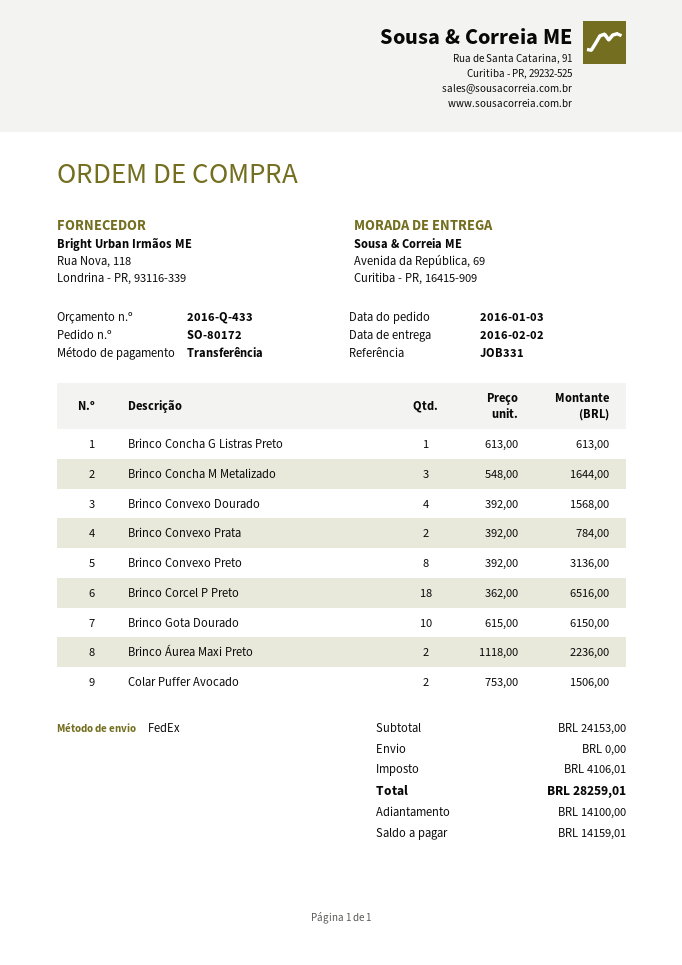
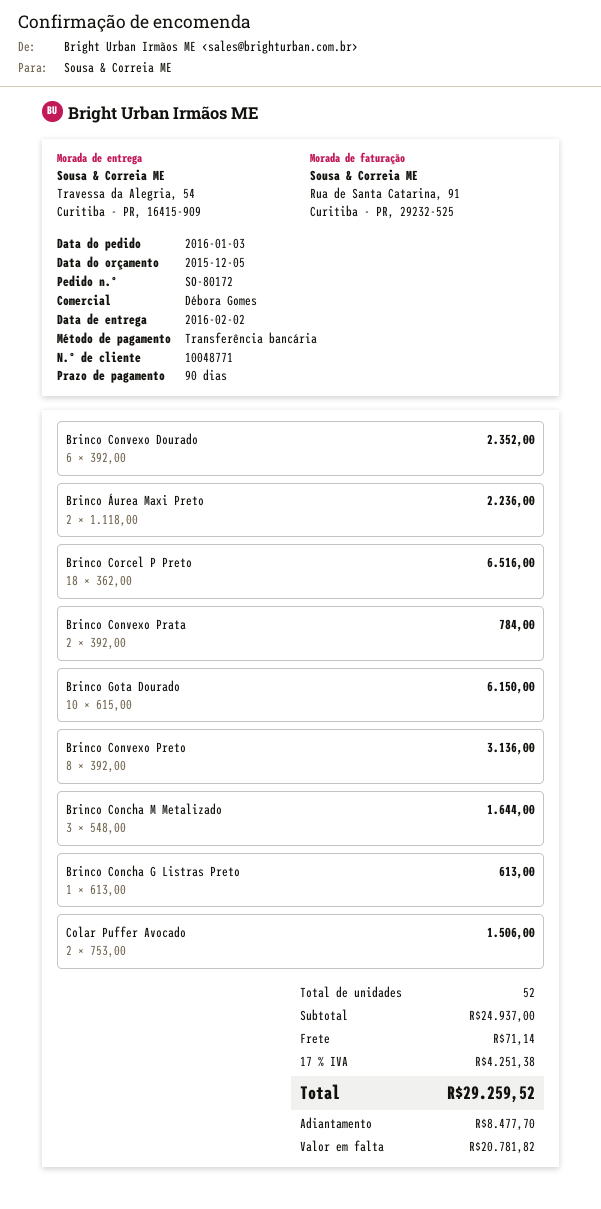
ship to: Avenida da República, 69, Curitiba - PR, 16415-909 -> Travessa da Alegria, 54, Curitiba - PR, 16415-909
Brinco Convexo Dourado: 4 x 392.00 = 1568.00 -> 6 x 392.00 = 2352.00
subtotal: 24153.00 -> 24937.00
shipping: 0.00 -> 71.14
tax: 4106.01 -> 4251.38
total: 28259.01 -> 29259.52
deposit: 14100.00 -> 8477.70
balance: 14159.01 -> 20781.82

